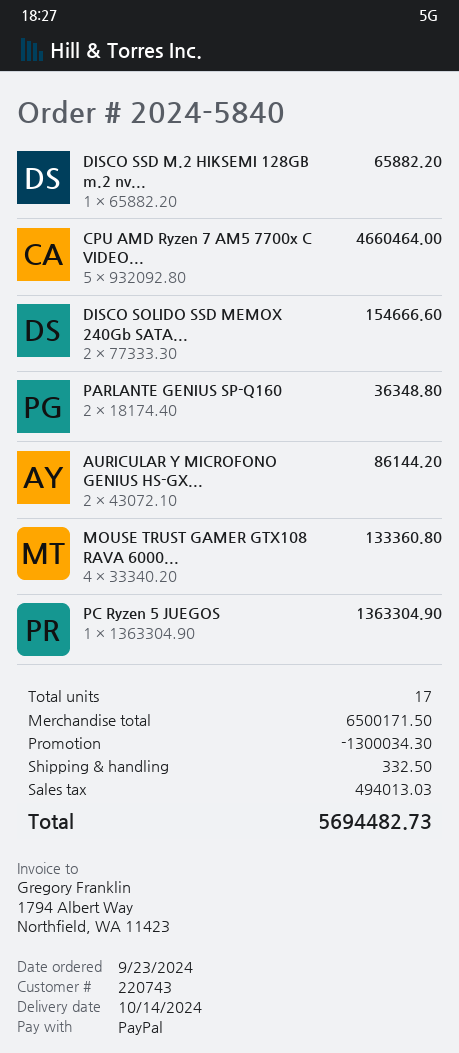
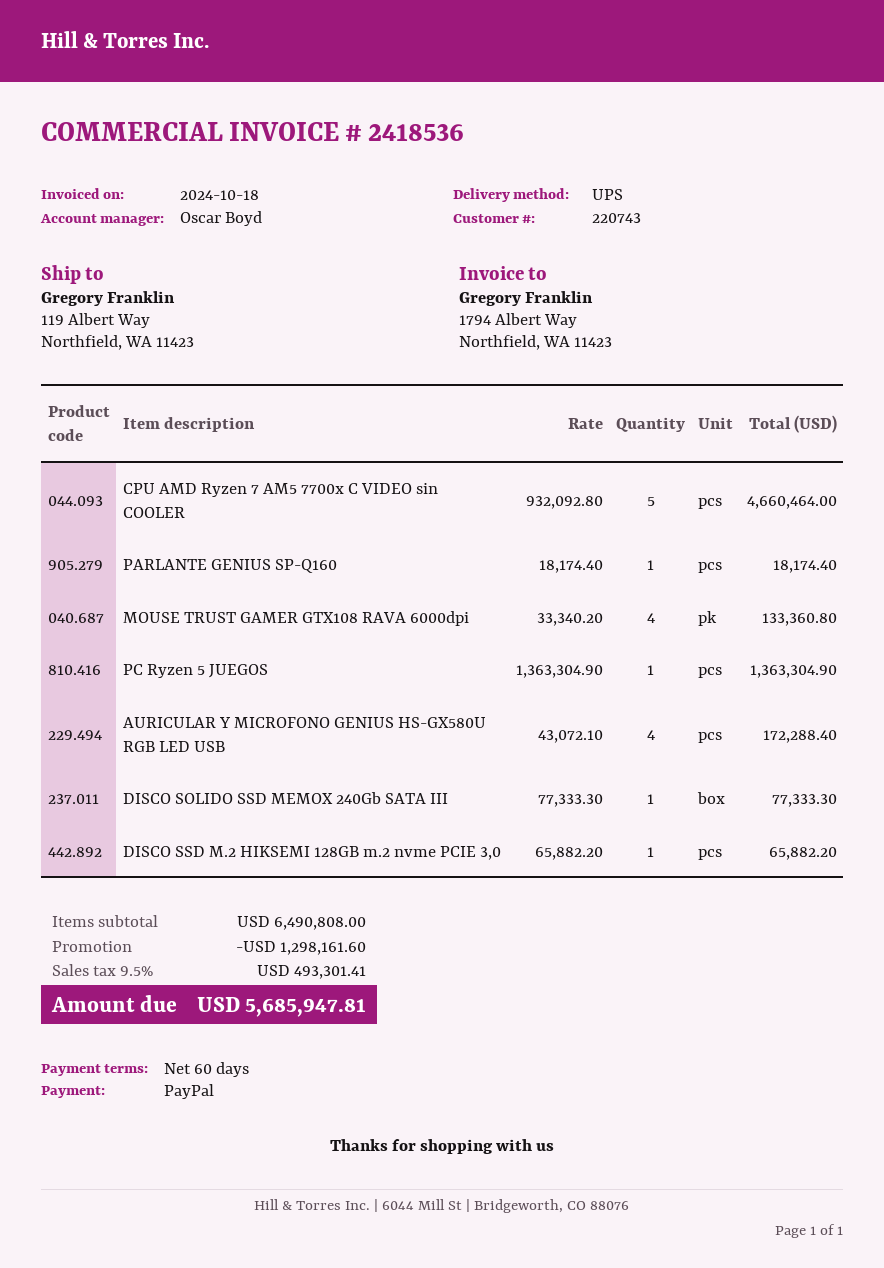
DISCO SOLIDO SSD MEMOX 240Gb SATA...: 2 x 77333.30 = 154666.60 -> 1 x 77333.30 = 77333.30
PARLANTE GENIUS SP-Q160: 2 x 18174.40 = 36348.80 -> 1 x 18174.40 = 18174.40
AURICULAR Y MICROFONO GENIUS HS-GX...: 2 x 43072.10 = 86144.20 -> 4 x 43072.10 = 172288.40
subtotal: 6500171.50 -> 6490808.00
discount: 1300034.30 -> 1298161.60
shipping: 332.50 -> none
tax: 494013.03 -> 493301.41
total: 5694482.73 -> 5685947.81

